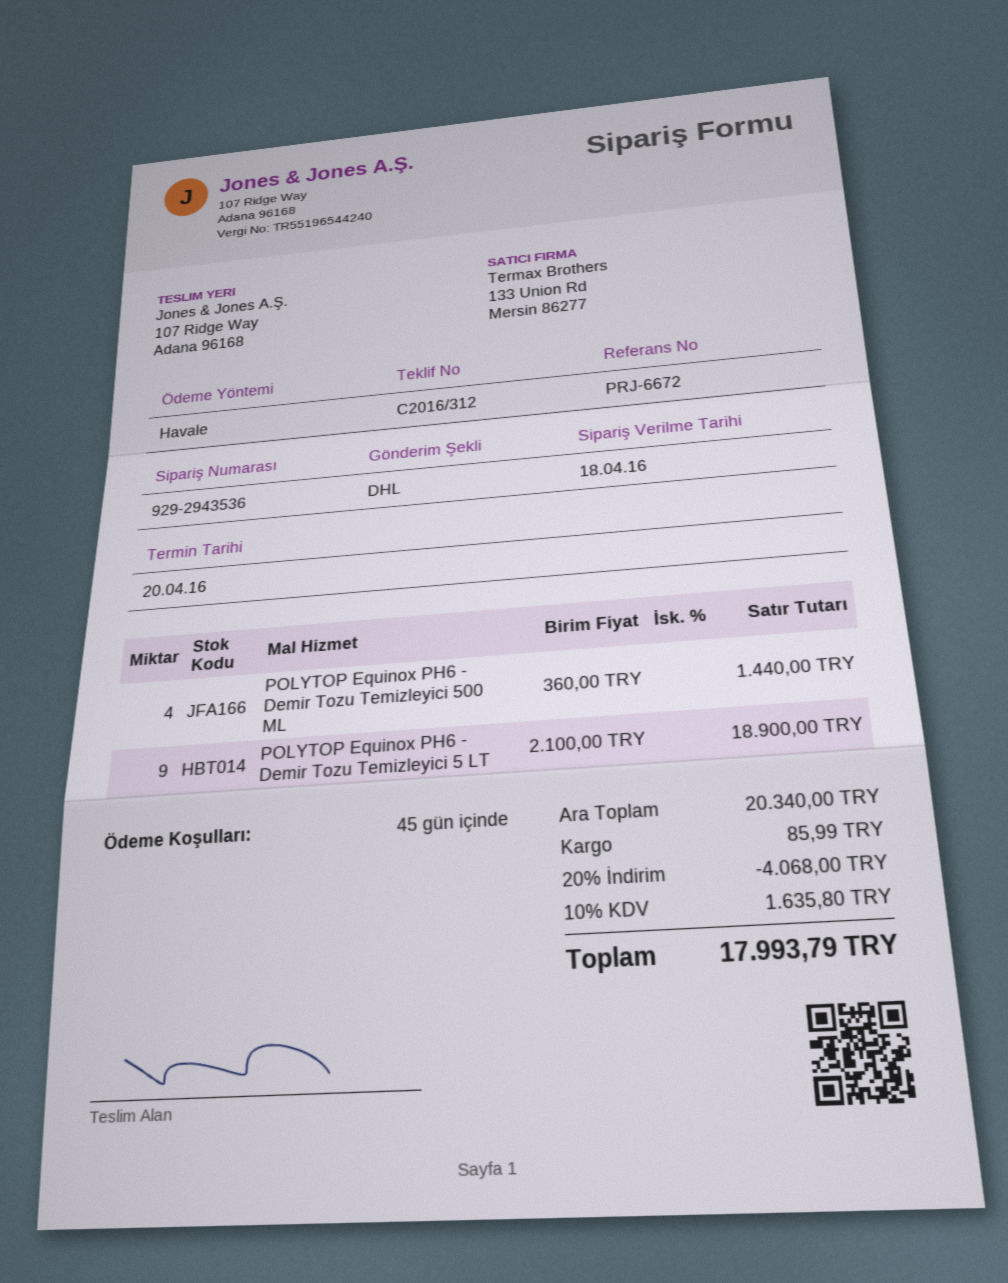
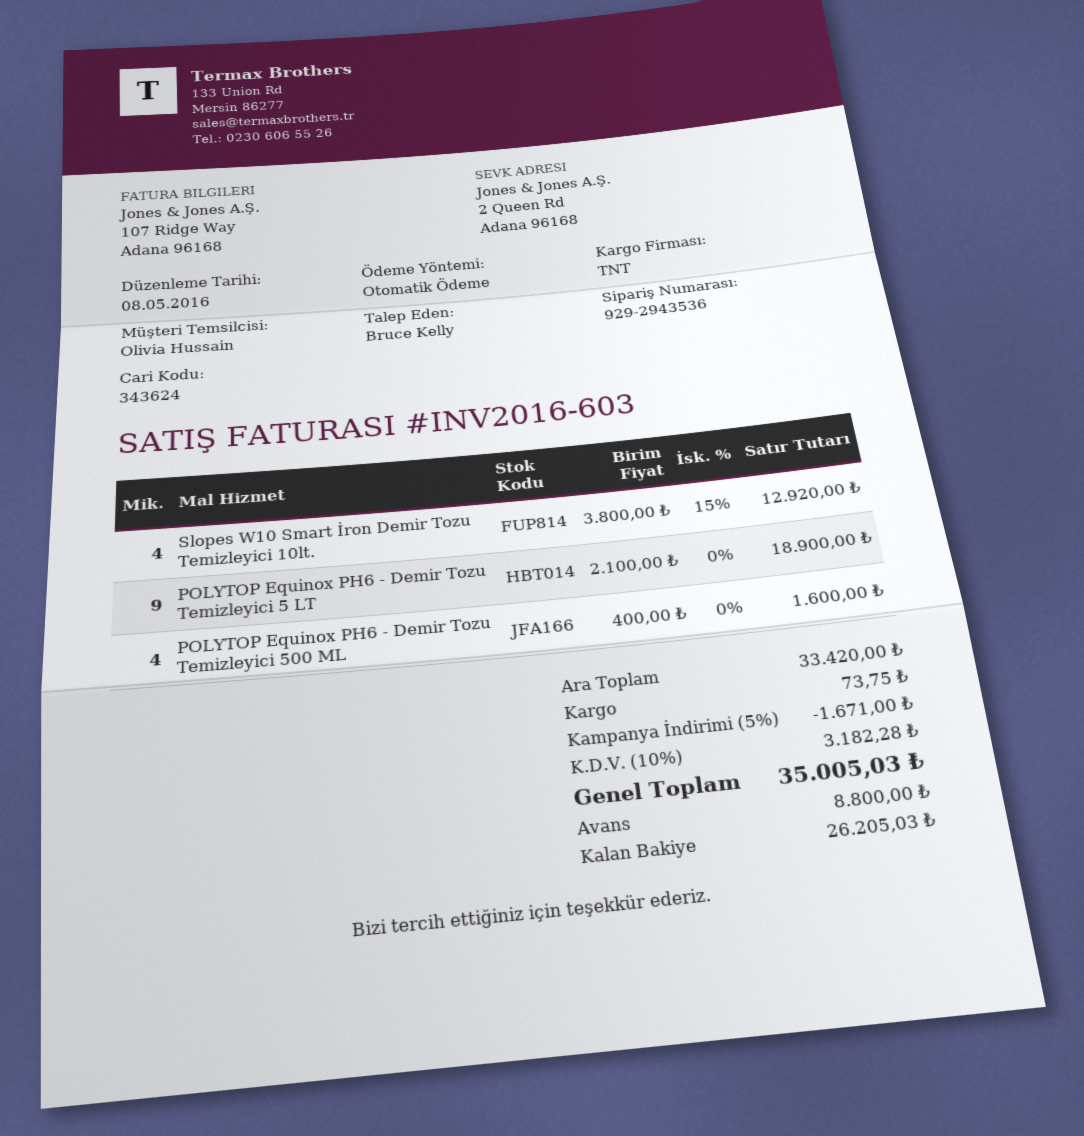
payment method: bank transfer -> direct debit
shipping method: DHL -> TNT
ship to: 107 Ridge Way, Adana 96168 -> 2 Queen Rd, Adana 96168
POLYTOP Equinox PH6 - Demir Tozu Temizleyici 500 ML: 4 x 360.00 = 1440.00 -> 4 x 400.00 = 1600.00
Slopes W10 Smart İron Demir Tozu Temizleyici 10lt.: none -> 4 x 3800.00 - 15% = 12920.00
subtotal: 20340.00 -> 33420.00
discount: 20% = 4068.00 -> 5% = 1671.00
shipping: 85.99 -> 73.75
tax: 10% = 1635.80 -> 10% = 3182.28
total: 17993.79 -> 35005.03

